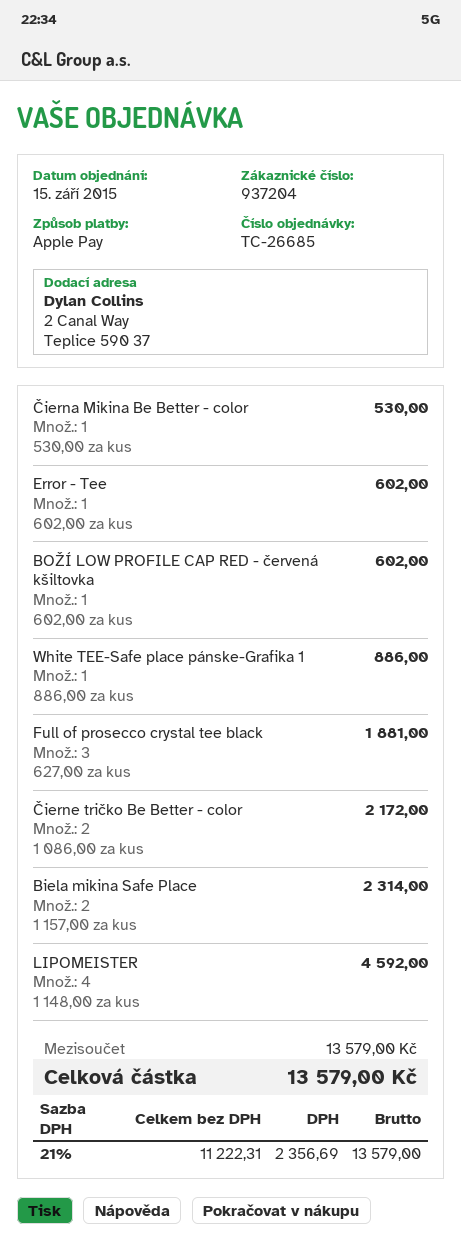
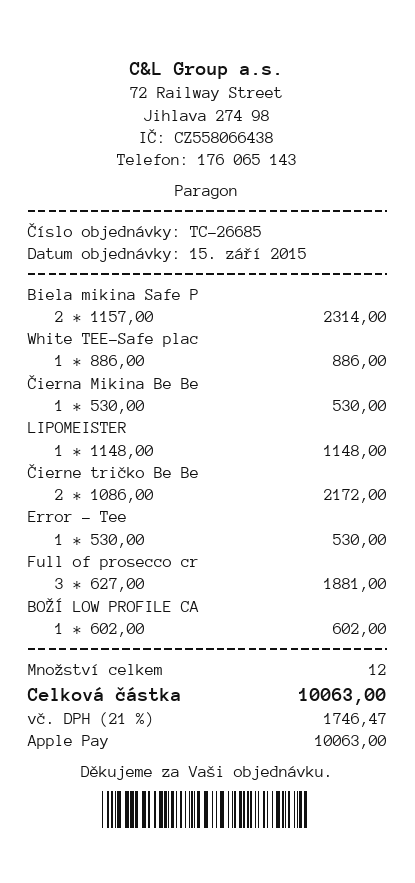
Error - Tee: 1 x 602.00 = 602.00 -> 1 x 530.00 = 530.00
LIPOMEISTER: 4 x 1148.00 = 4592.00 -> 1 x 1148.00 = 1148.00
tax: 21% = 2356.69 -> 21% = 1746.47
total: 13579.00 -> 10063.00

